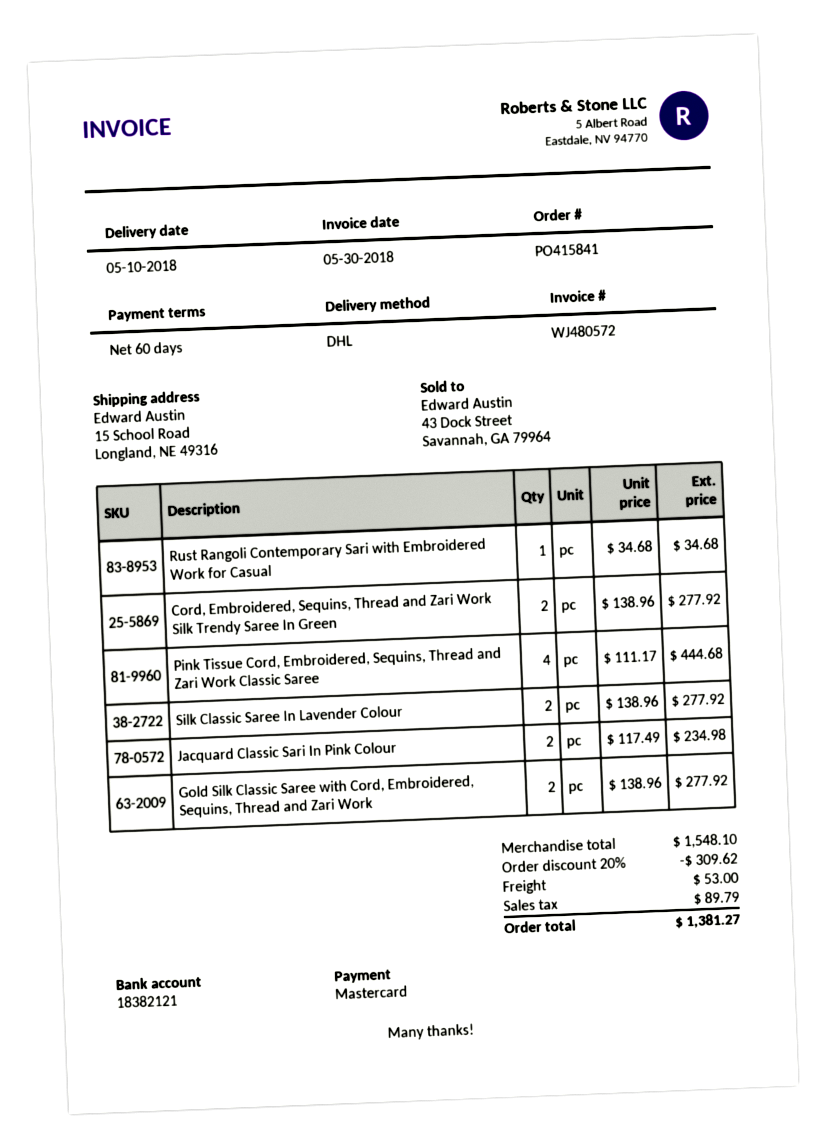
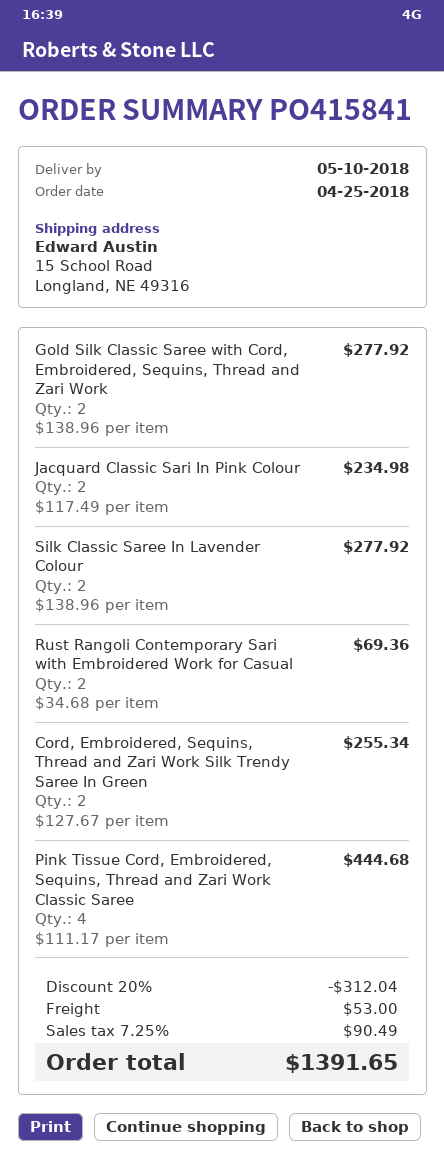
Rust Rangoli Contemporary Sari with Embroidered Work for Casual: 1 x 34.68 = 34.68 -> 2 x 34.68 = 69.36
Cord, Embroidered, Sequins, Thread and Zari Work Silk Trendy Saree In Green: 2 x 138.96 = 277.92 -> 2 x 127.67 = 255.34
discount: 20% = 309.62 -> 20% = 312.04
tax: 89.79 -> 90.49
total: 1381.27 -> 1391.65

